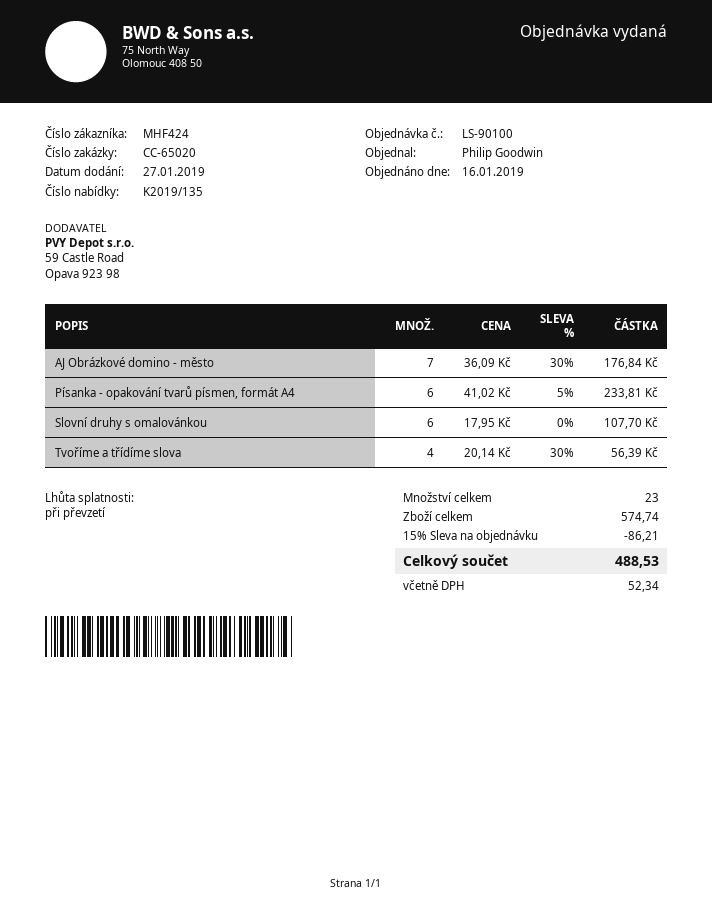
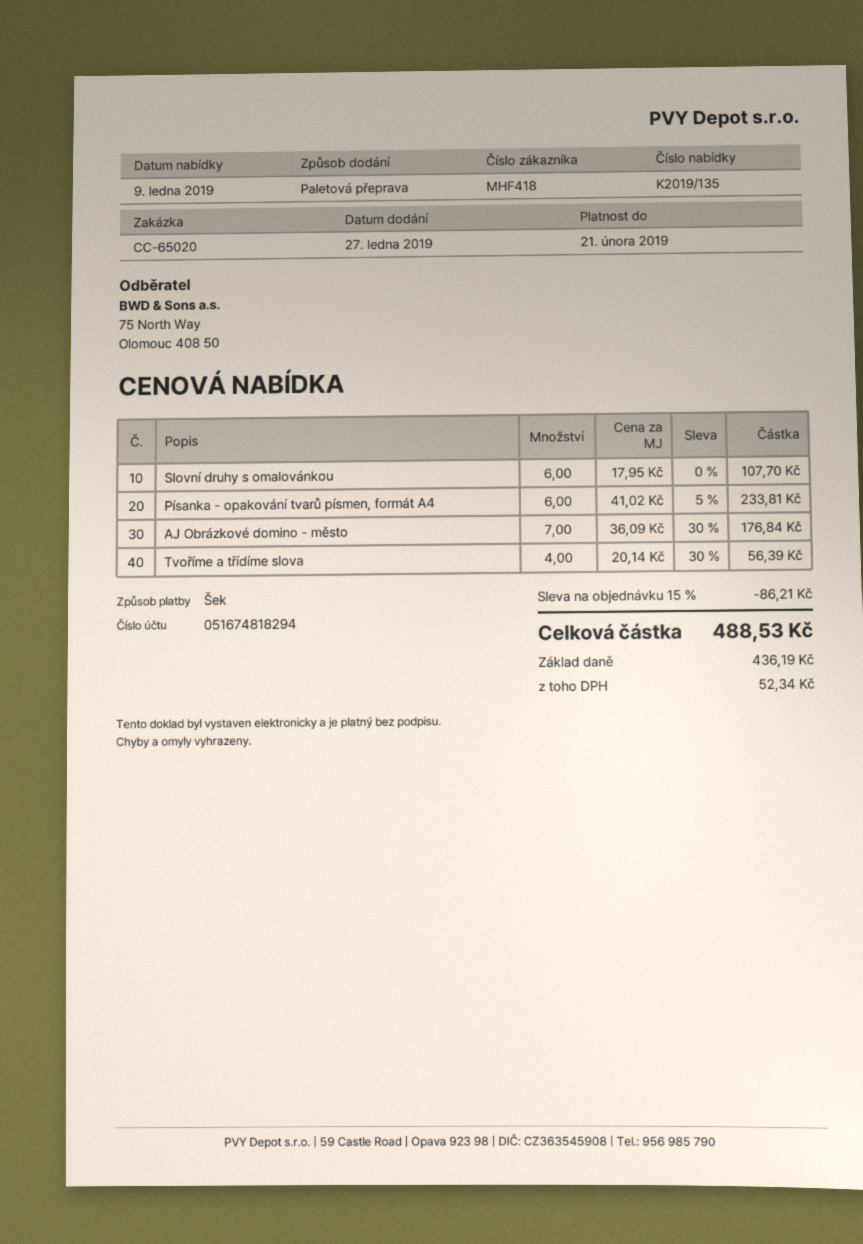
customer number: MHF424 -> MHF418

